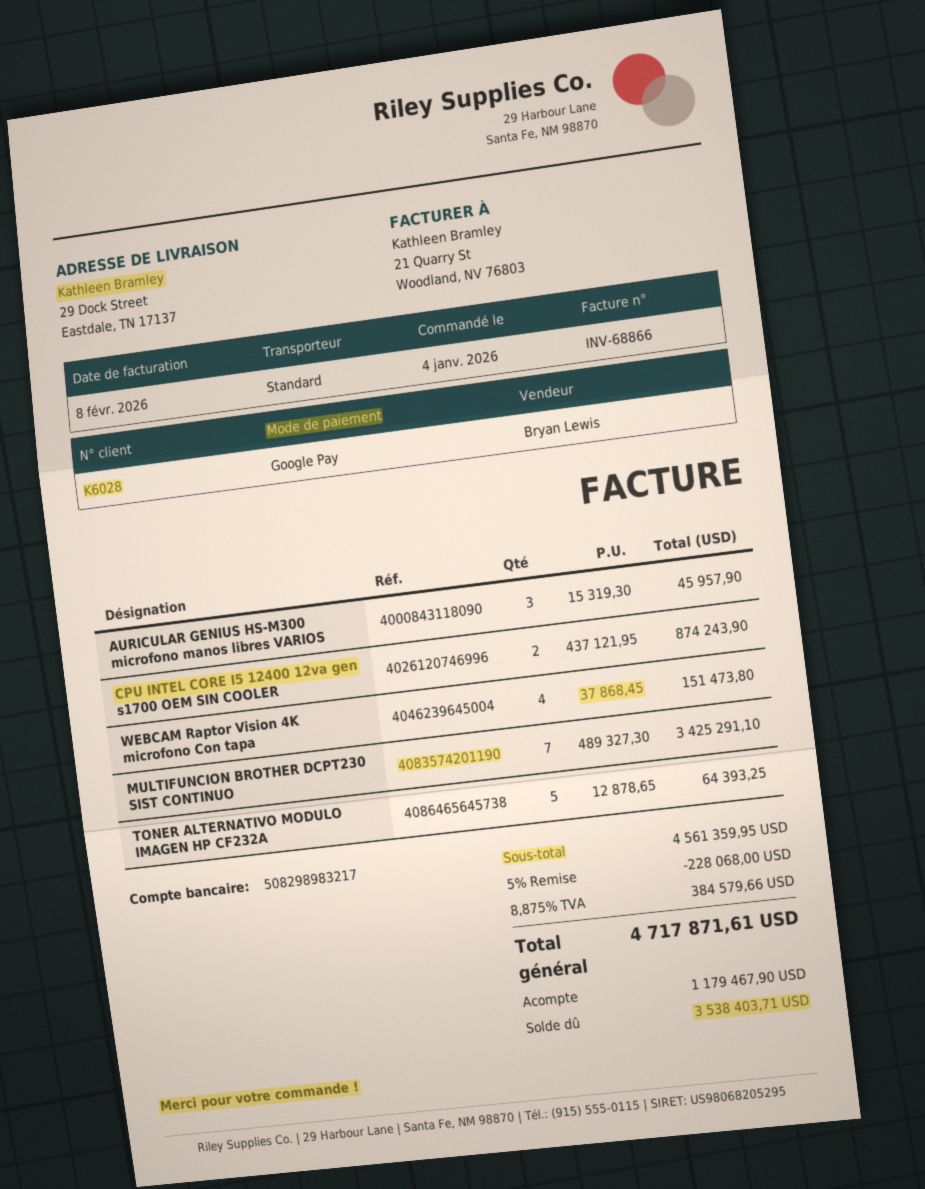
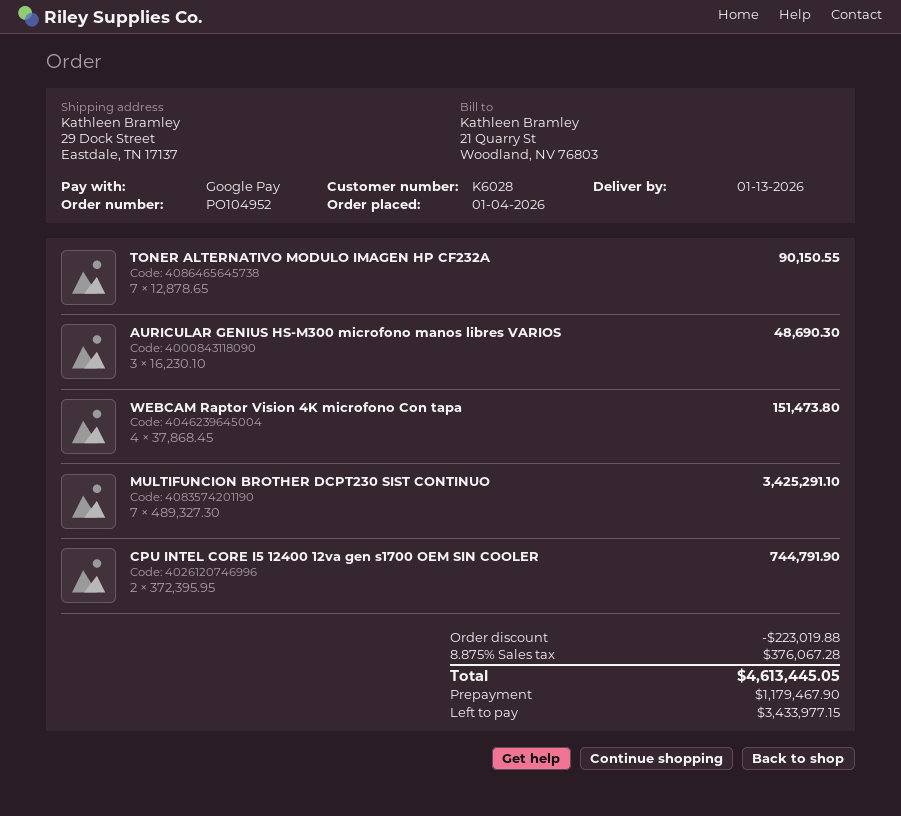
AURICULAR GENIUS HS-M300 microfono manos libres VARIOS: 3 x 15319.30 = 45957.90 -> 3 x 16230.10 = 48690.30
CPU INTEL CORE I5 12400 12va gen s1700 OEM SIN COOLER: 2 x 437121.95 = 874243.90 -> 2 x 372395.95 = 744791.90
TONER ALTERNATIVO MODULO IMAGEN HP CF232A: 5 x 12878.65 = 64393.25 -> 7 x 12878.65 = 90150.55
discount: 228068.00 -> 223019.88
tax: 8.875% = 384579.66 -> 8.875% = 376067.28
total: 4717871.61 -> 4613445.05
balance: 3538403.71 -> 3433977.15

